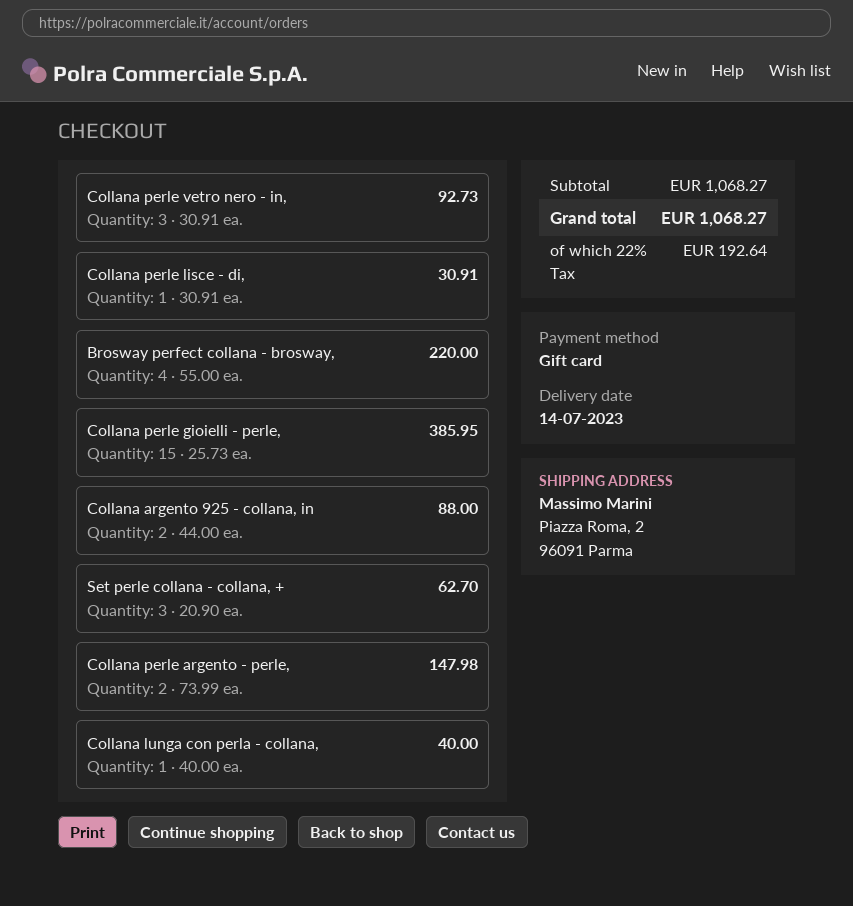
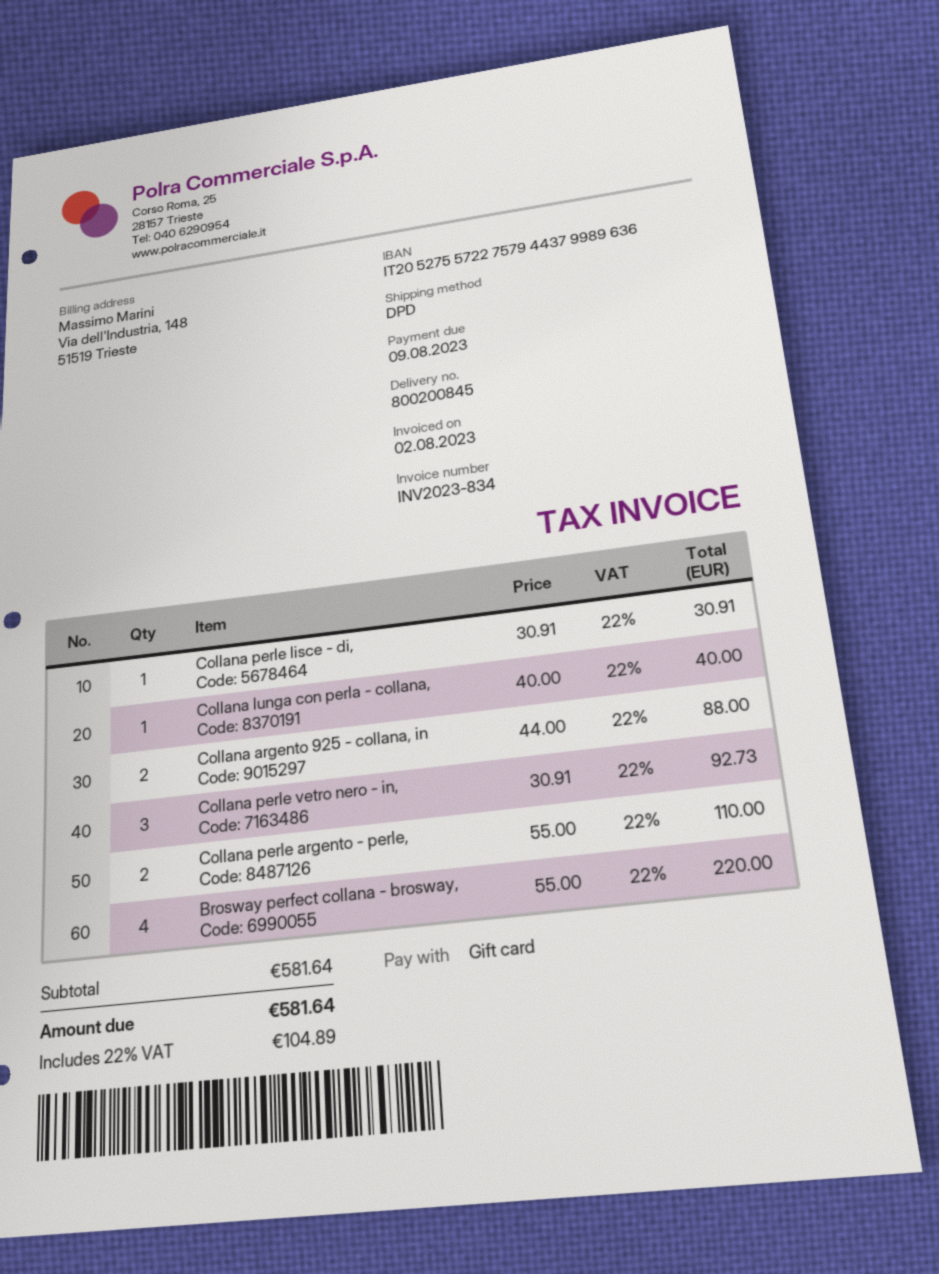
Collana perle gioielli - perle,: 15 x 25.73 = 385.95 -> none
Set perle collana - collana, +: 3 x 20.90 = 62.70 -> none
Collana perle argento - perle,: 2 x 73.99 = 147.98 -> 2 x 55.00 = 110.00
subtotal: 1068.27 -> 581.64
tax: 22% = 192.64 -> 22% = 104.89
total: 1068.27 -> 581.64

